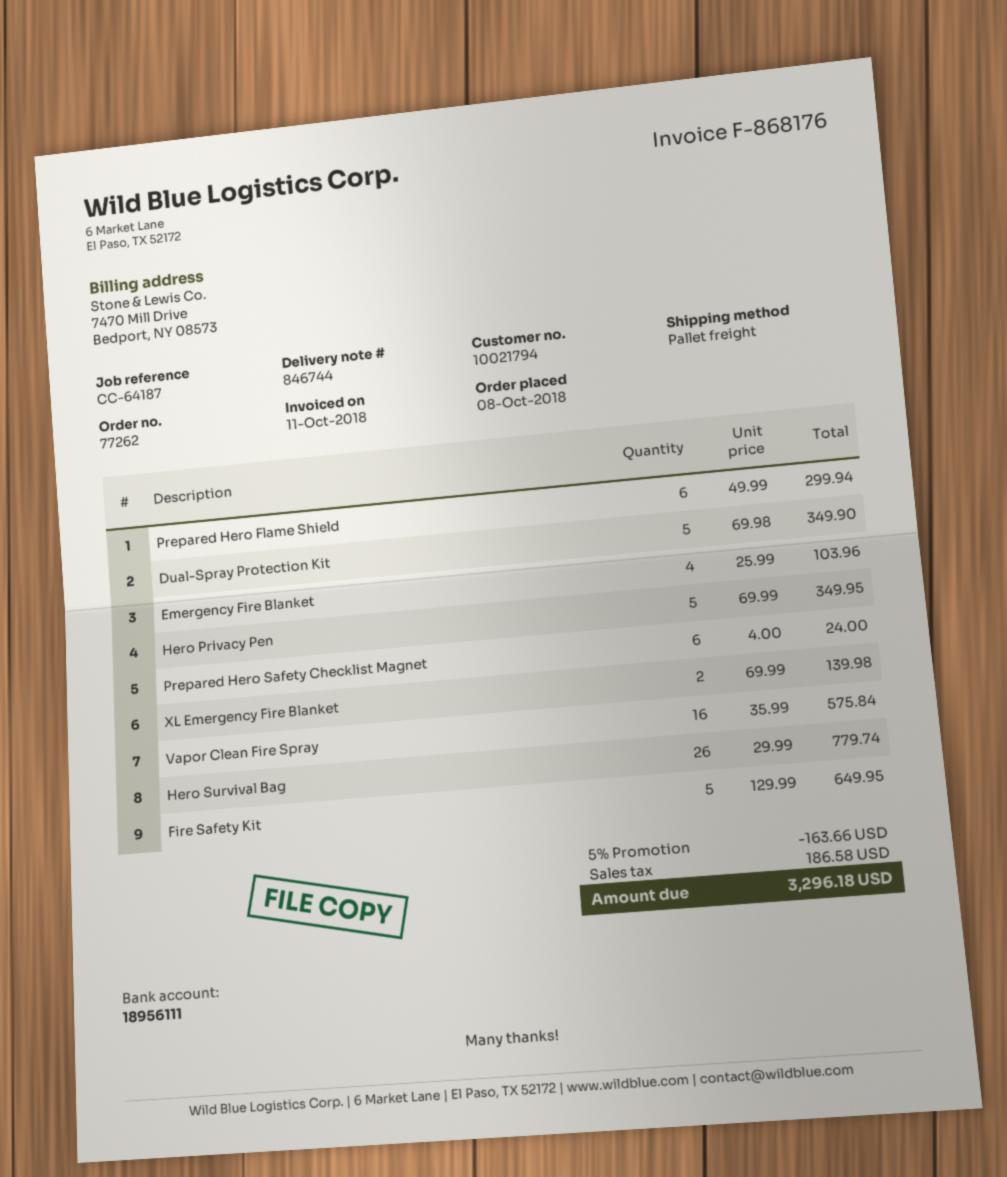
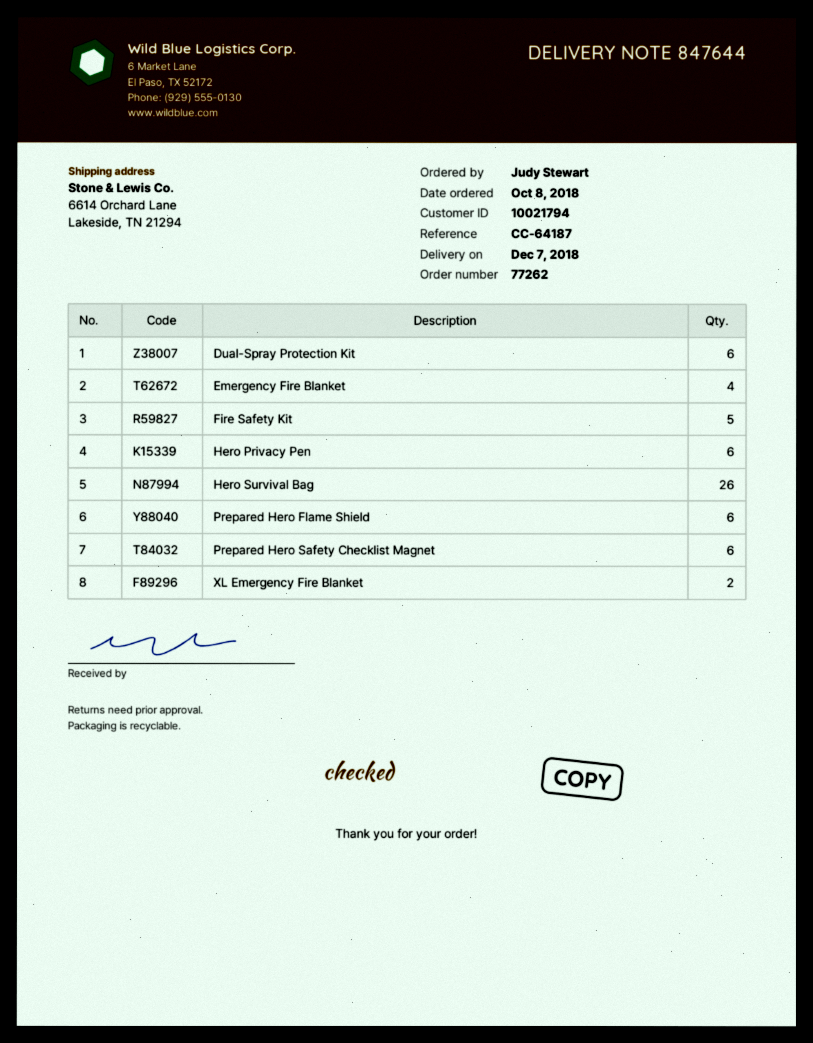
delivery note number: 846744 -> 847644
Dual-Spray Protection Kit: 5 -> 6
Hero Privacy Pen: 5 -> 6
Vapor Clean Fire Spray: 16 -> none

